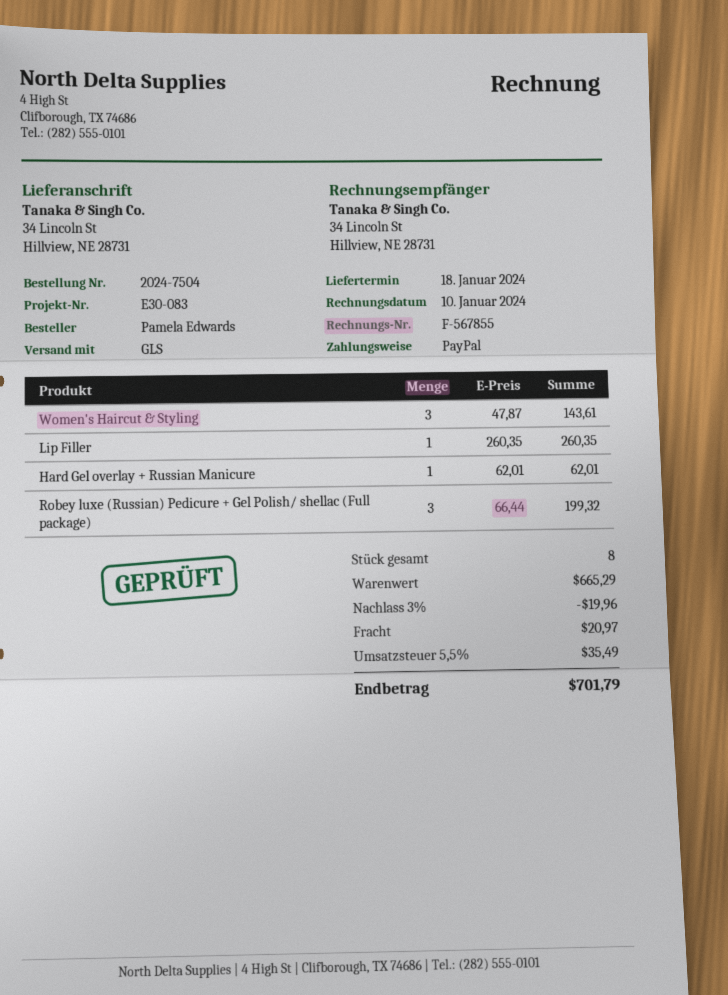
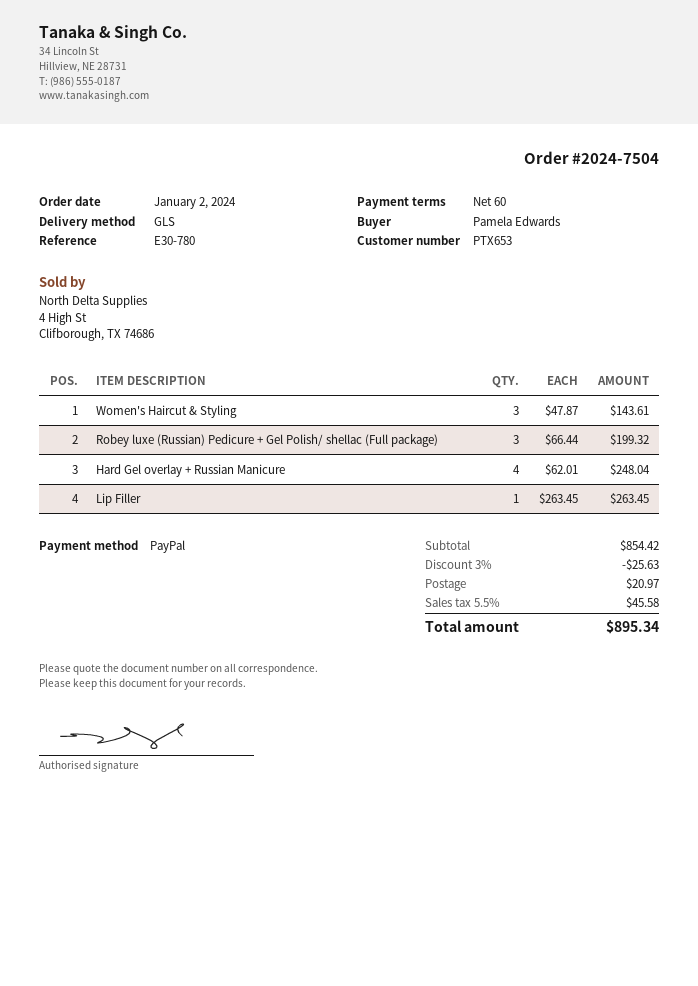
reference: E30-083 -> E30-780
Lip Filler: 1 x 260.35 = 260.35 -> 1 x 263.45 = 263.45
Hard Gel overlay + Russian Manicure: 1 x 62.01 = 62.01 -> 4 x 62.01 = 248.04
subtotal: 665.29 -> 854.42
discount: 3% = 19.96 -> 3% = 25.63
tax: 5.5% = 35.49 -> 5.5% = 45.58
total: 701.79 -> 895.34

